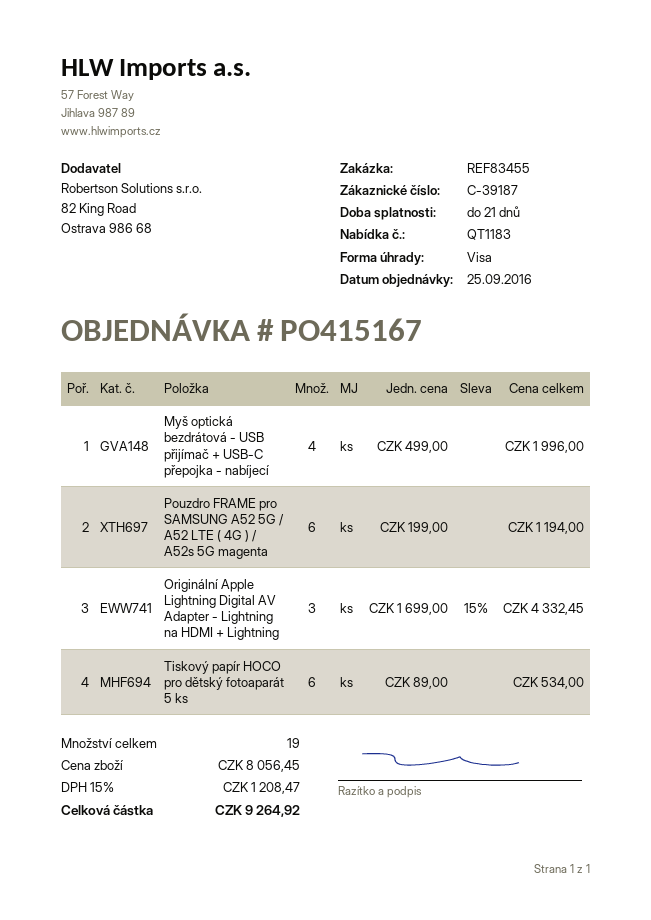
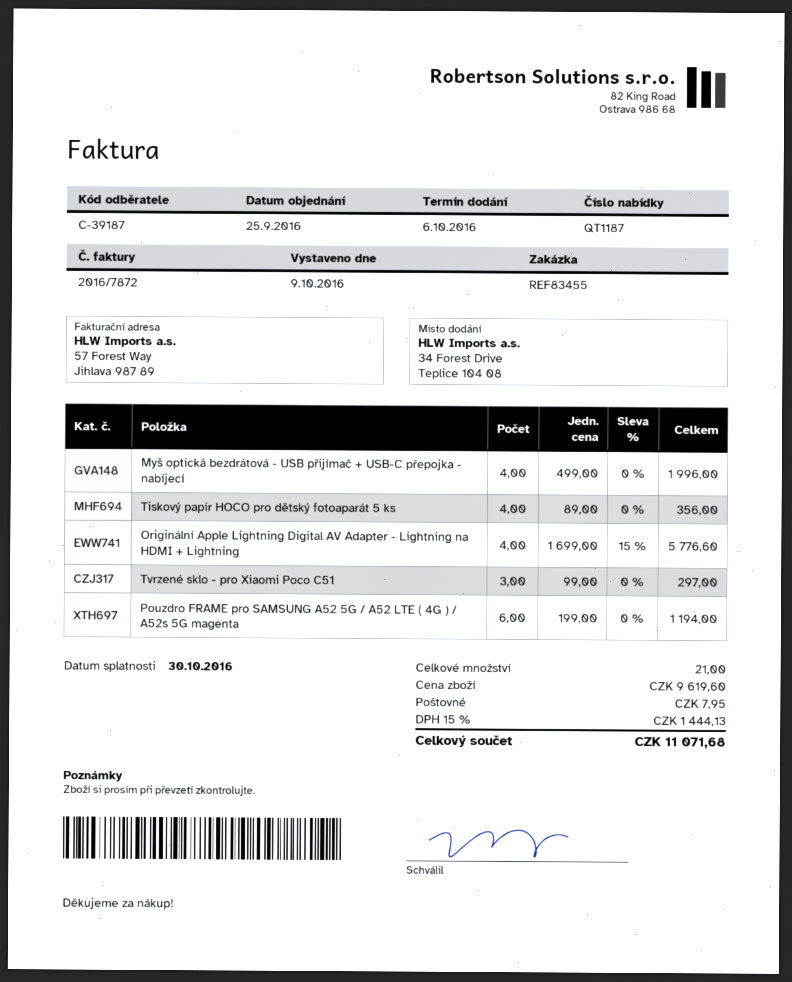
quote number: QT1183 -> QT1187
Originální Apple Lightning Digital AV Adapter - Lightning na HDMI + Lightning: 3 x 1699.00 - 15% = 4332.45 -> 4 x 1699.00 - 15% = 5776.60
Tiskový papír HOCO pro dětský fotoaparát 5 ks: 6 x 89.00 = 534.00 -> 4 x 89.00 = 356.00
Tvrzené sklo - pro Xiaomi Poco C51: none -> 3 x 99.00 = 297.00
total quantity: 19 -> 21
subtotal: 8056.45 -> 9619.60
shipping: none -> 7.95
tax: 15% = 1208.47 -> 15% = 1444.13
total: 9264.92 -> 11071.68

